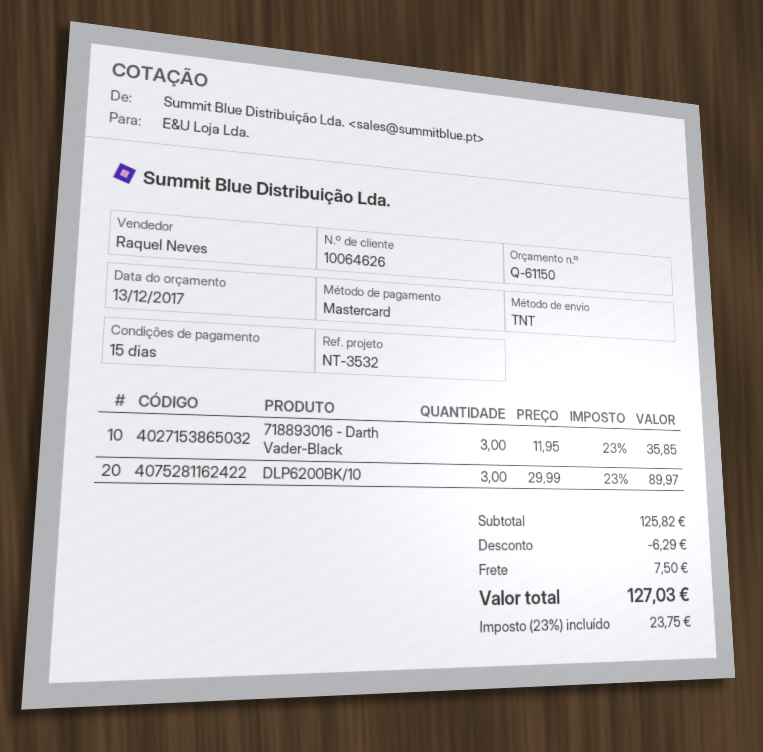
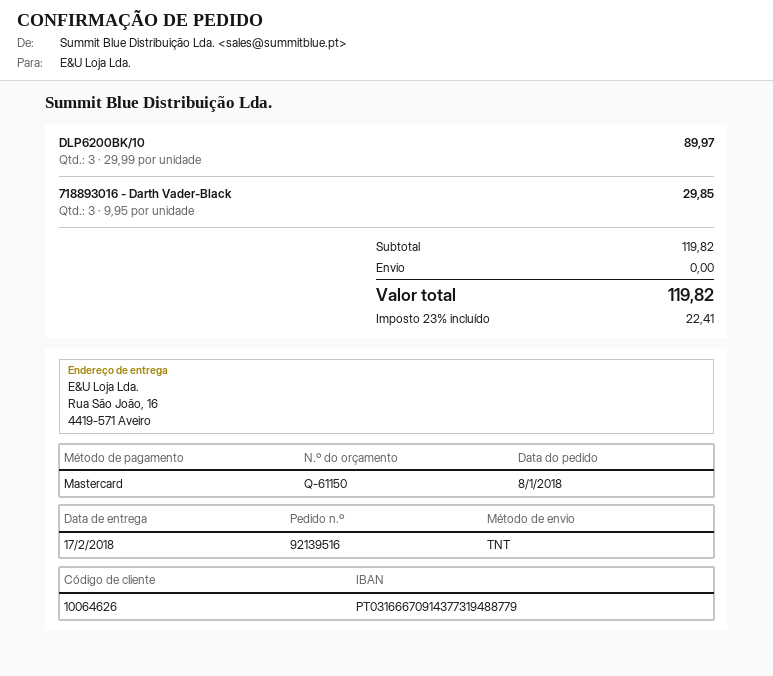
718893016 - Darth Vader-Black: 3 x 11.95 = 35.85 -> 3 x 9.95 = 29.85
subtotal: 125.82 -> 119.82
discount: 6.29 -> none
shipping: 7.50 -> 0.00
tax: 23% = 23.75 -> 23% = 22.41
total: 127.03 -> 119.82

